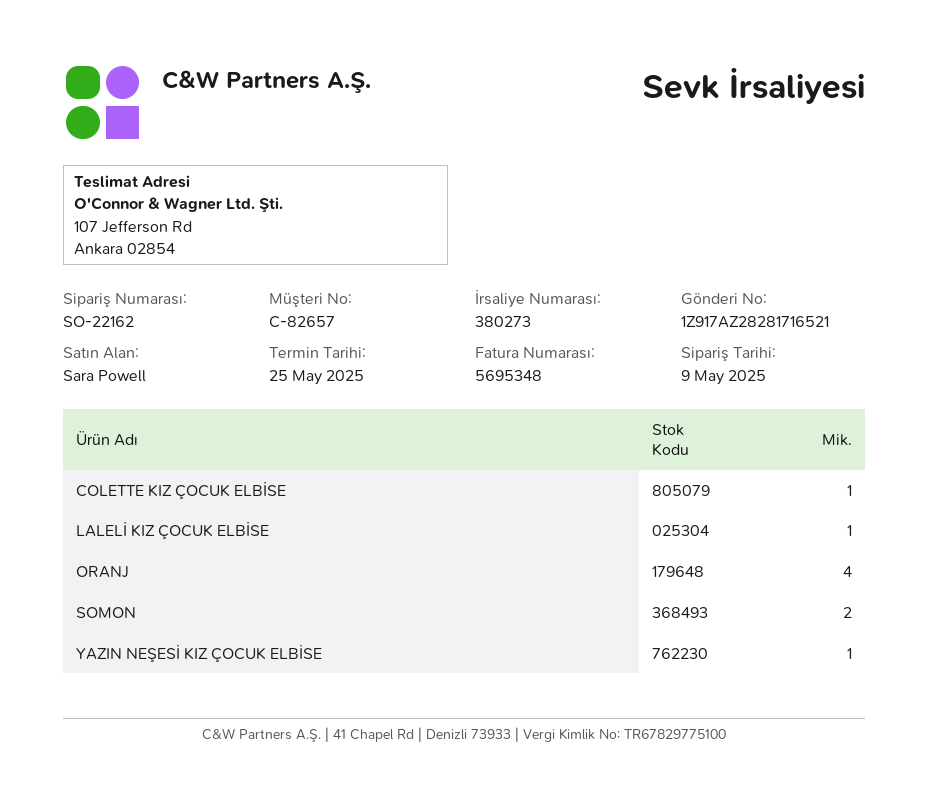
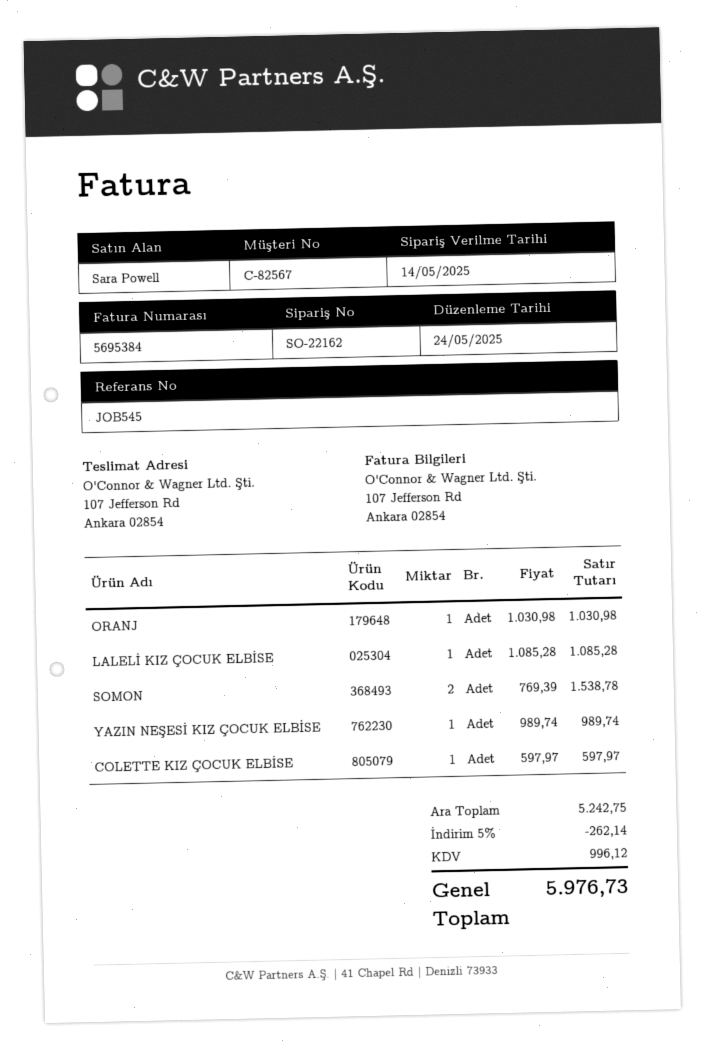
order date: 2025-05-09 -> 2025-05-14
invoice number: 5695348 -> 5695384
customer number: C-82657 -> C-82567
ORANJ: 4 -> 1

